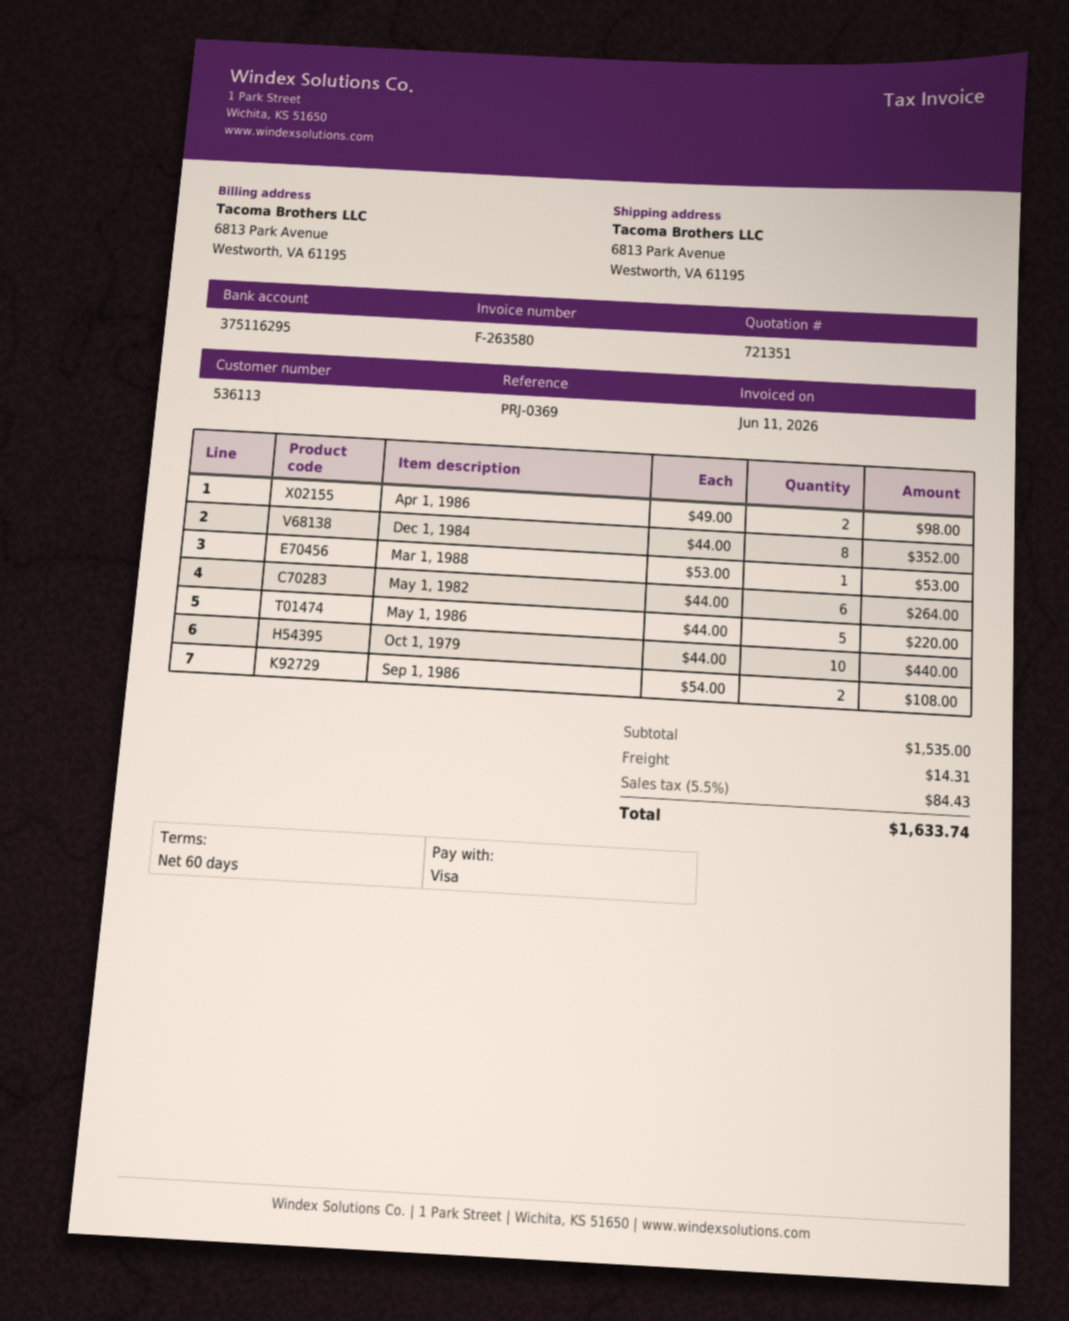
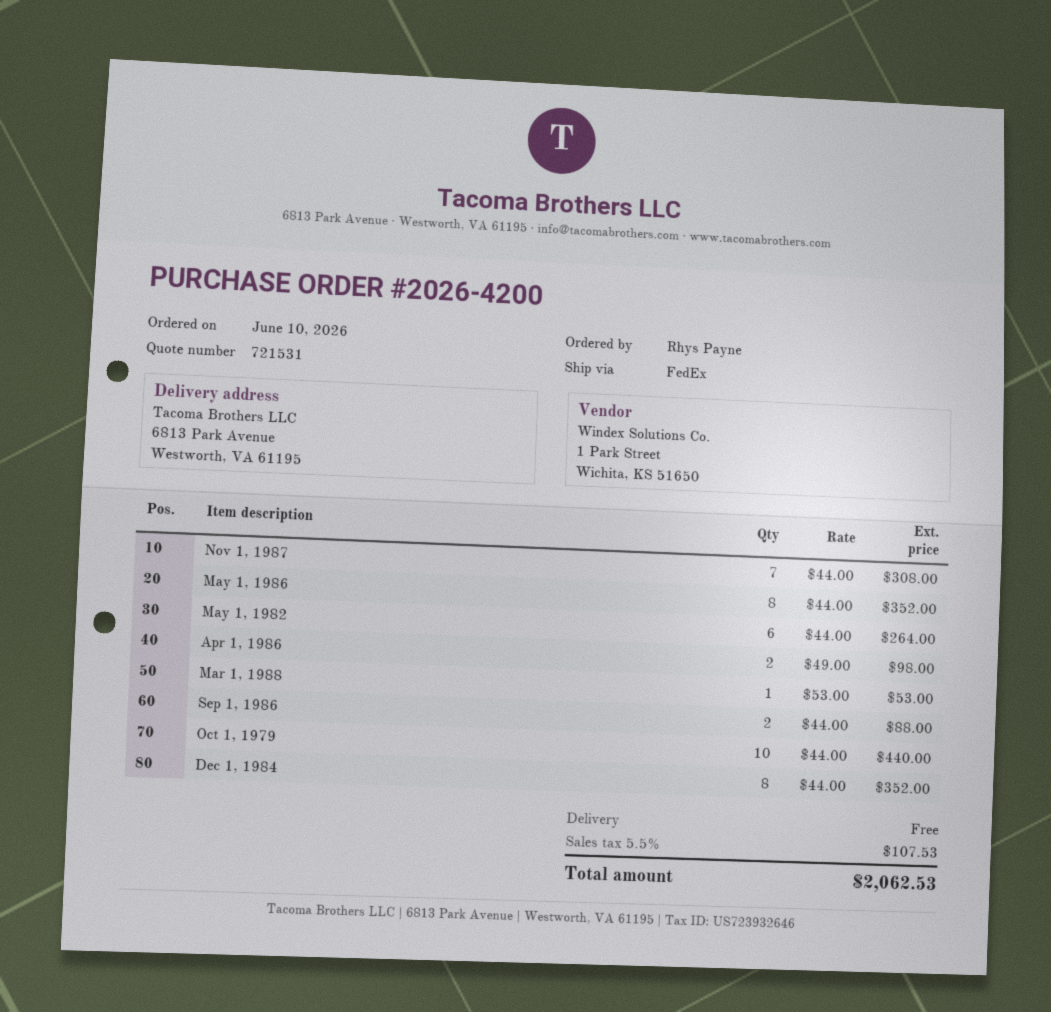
quote number: 721351 -> 721531
May 1, 1986: 5 x 44.00 = 220.00 -> 8 x 44.00 = 352.00
Sep 1, 1986: 2 x 54.00 = 108.00 -> 2 x 44.00 = 88.00
Nov 1, 1987: none -> 7 x 44.00 = 308.00
shipping: 14.31 -> 0.00
tax: 5.5% = 84.43 -> 5.5% = 107.53
total: 1633.74 -> 2062.53

